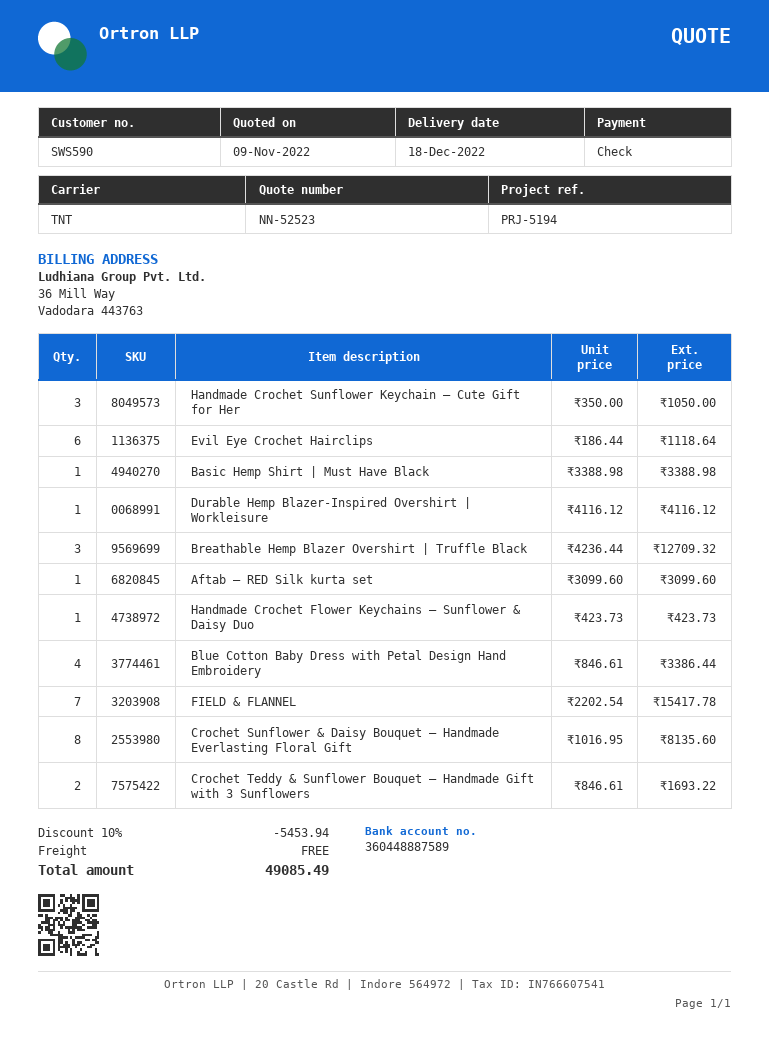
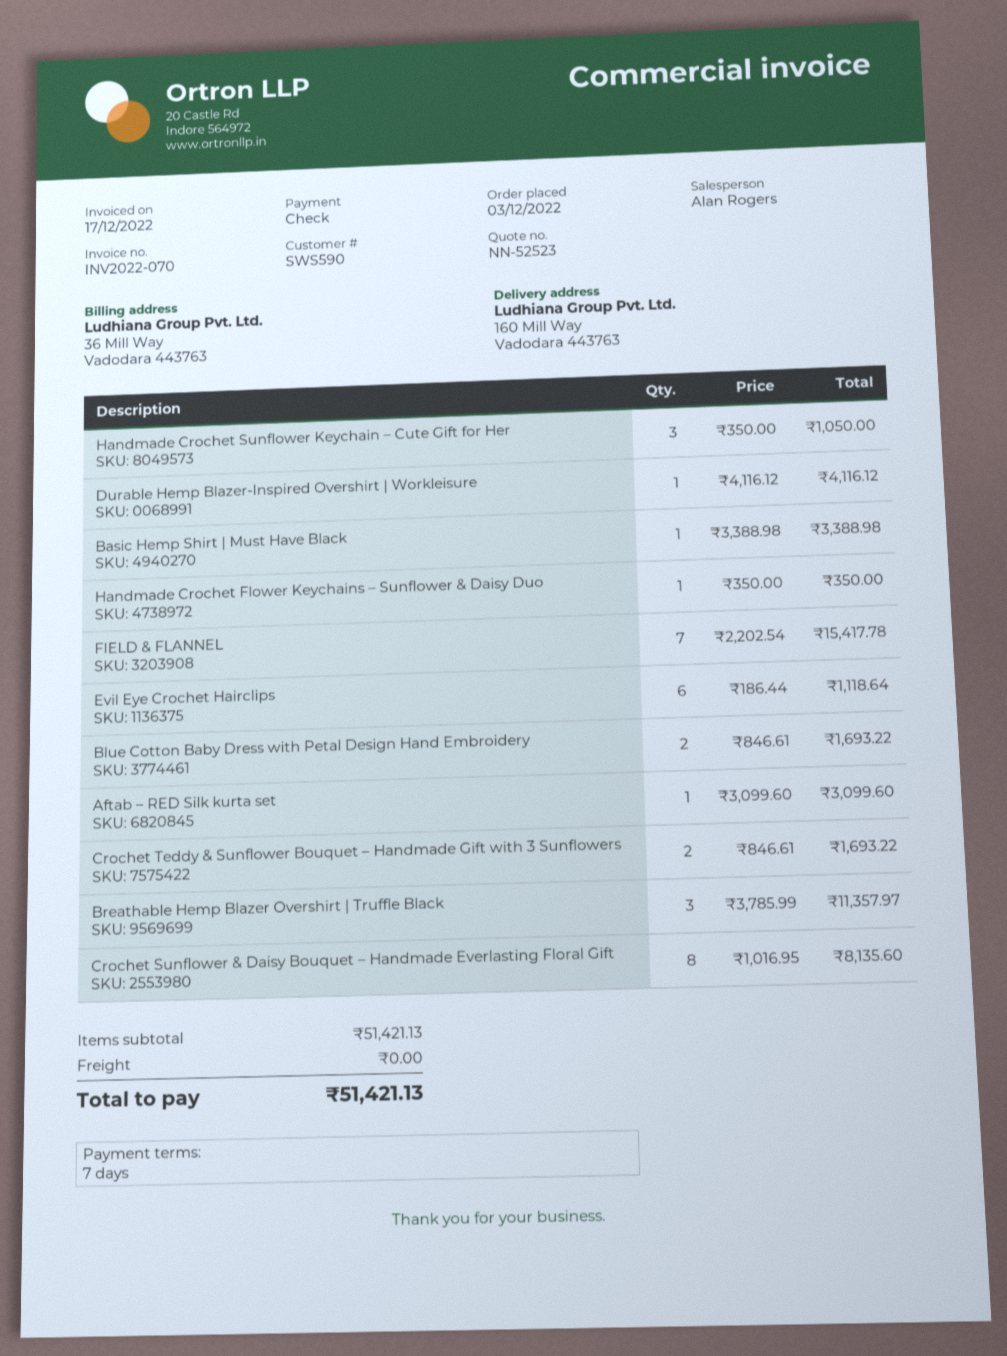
Breathable Hemp Blazer Overshirt | Truffle Black: 3 x 4236.44 = 12709.32 -> 3 x 3785.99 = 11357.97
Handmade Crochet Flower Keychains – Sunflower & Daisy Duo: 1 x 423.73 = 423.73 -> 1 x 350.00 = 350.00
Blue Cotton Baby Dress with Petal Design Hand Embroidery: 4 x 846.61 = 3386.44 -> 2 x 846.61 = 1693.22
discount: 10% = 5453.94 -> none
total: 49085.49 -> 51421.13

